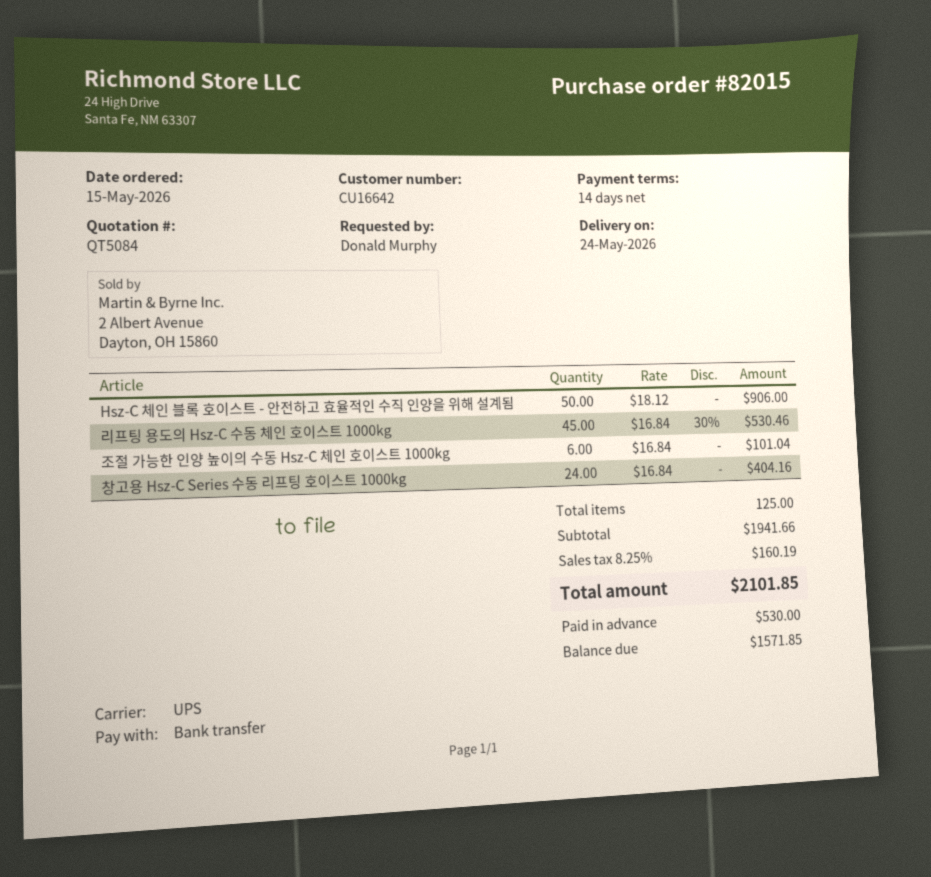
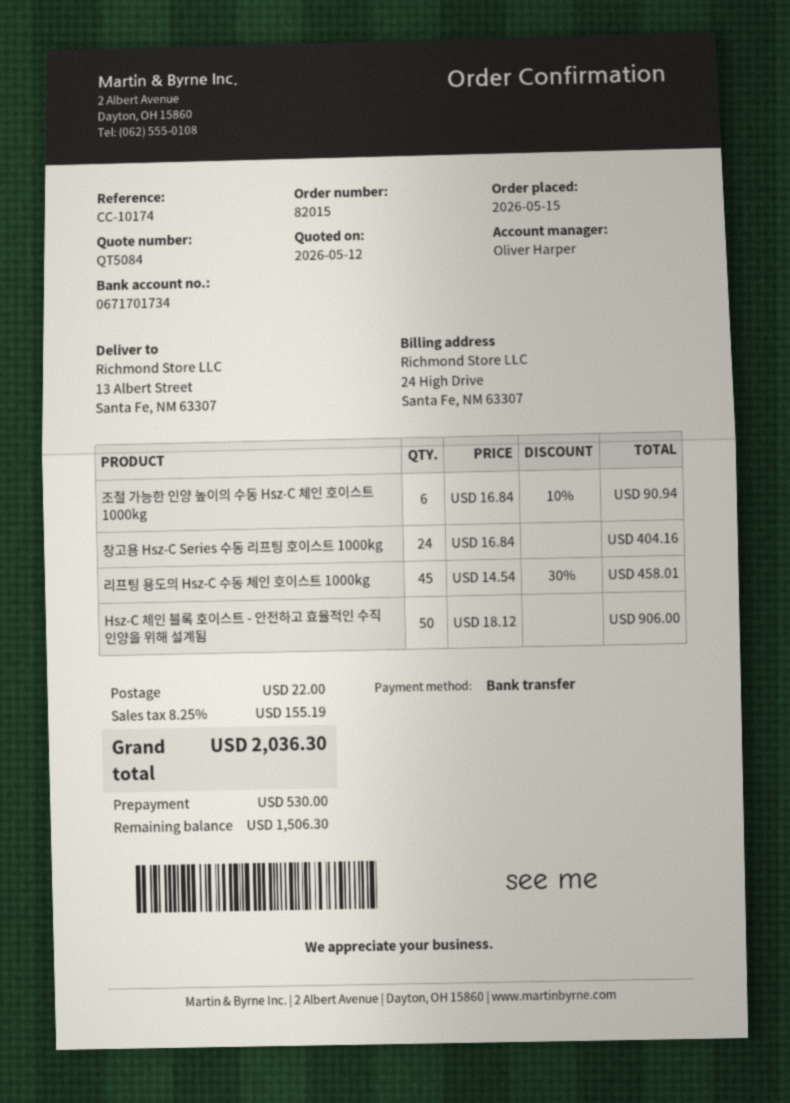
리프팅 용도의 Hsz-C 수동 체인 호이스트 1000kg: 45 x 16.84 - 30% = 530.46 -> 45 x 14.54 - 30% = 458.01
조절 가능한 인양 높이의 수동 Hsz-C 체인 호이스트 1000kg: 6 x 16.84 = 101.04 -> 6 x 16.84 - 10% = 90.94
shipping: none -> 22.00
tax: 8.25% = 160.19 -> 8.25% = 155.19
total: 2101.85 -> 2036.30
balance: 1571.85 -> 1506.30

